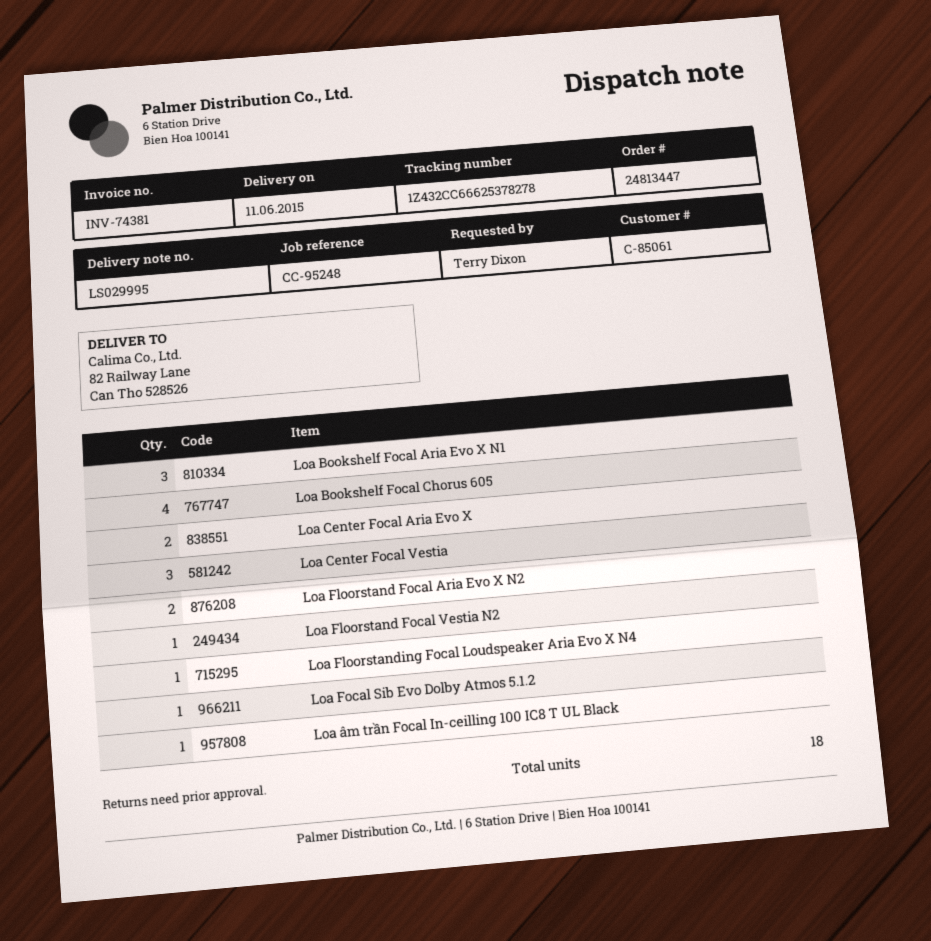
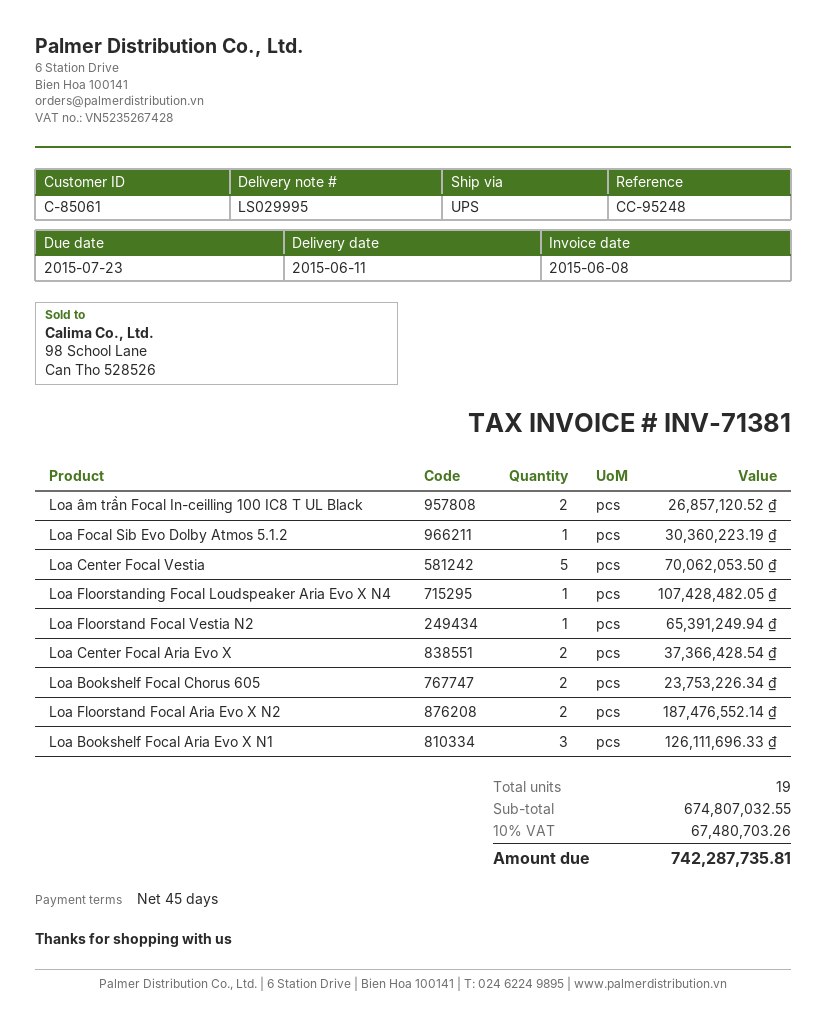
invoice number: INV-74381 -> INV-71381
Loa Bookshelf Focal Chorus 605: 4 -> 2
Loa Center Focal Vestia: 3 -> 5
Loa âm trần Focal In-ceilling 100 IC8 T UL Black: 1 -> 2
total quantity: 18 -> 19

